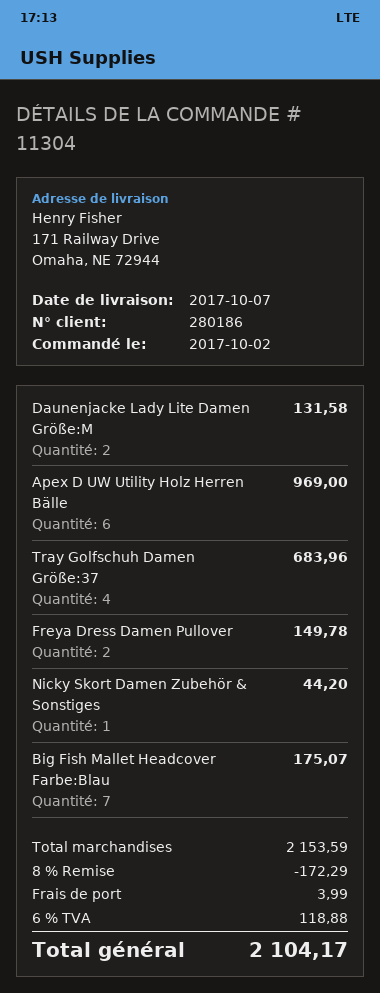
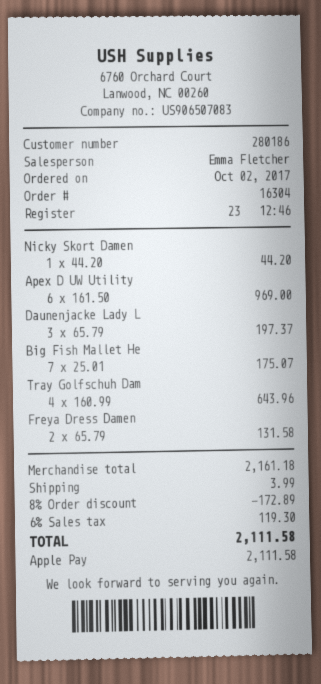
order number: 11304 -> 16304
Daunenjacke Lady Lite Damen Größe:M: 2 for 131.58 -> 3 for 197.37
Tray Golfschuh Damen Größe:37: 4 for 683.96 -> 4 for 643.96
Freya Dress Damen Pullover: 2 for 149.78 -> 2 for 131.58
subtotal: 2153.59 -> 2161.18
discount: 8% = 172.29 -> 8% = 172.89
tax: 6% = 118.88 -> 6% = 119.30
total: 2104.17 -> 2111.58

